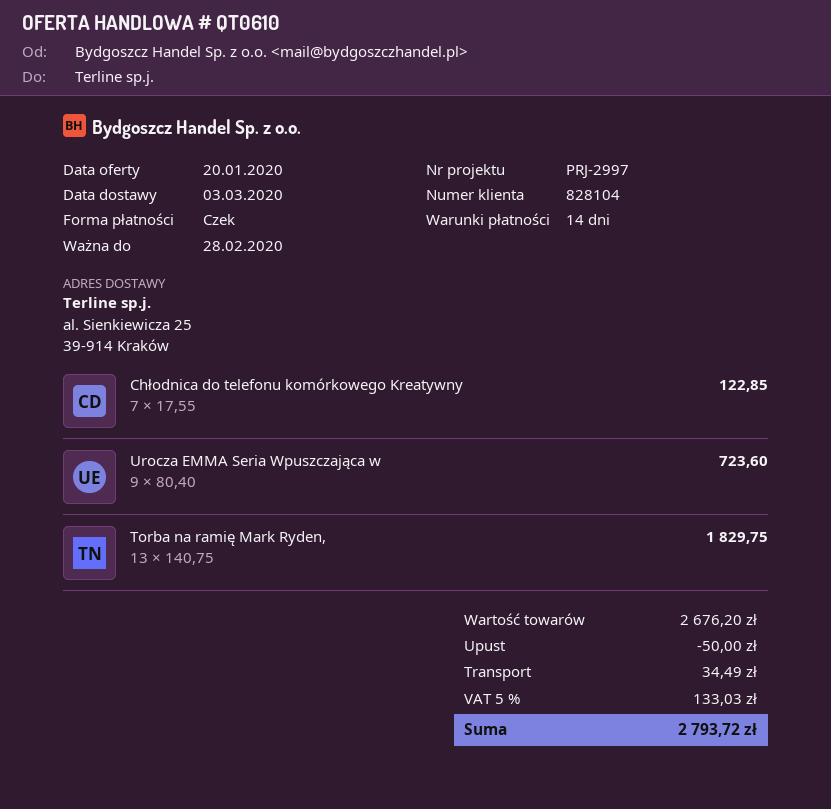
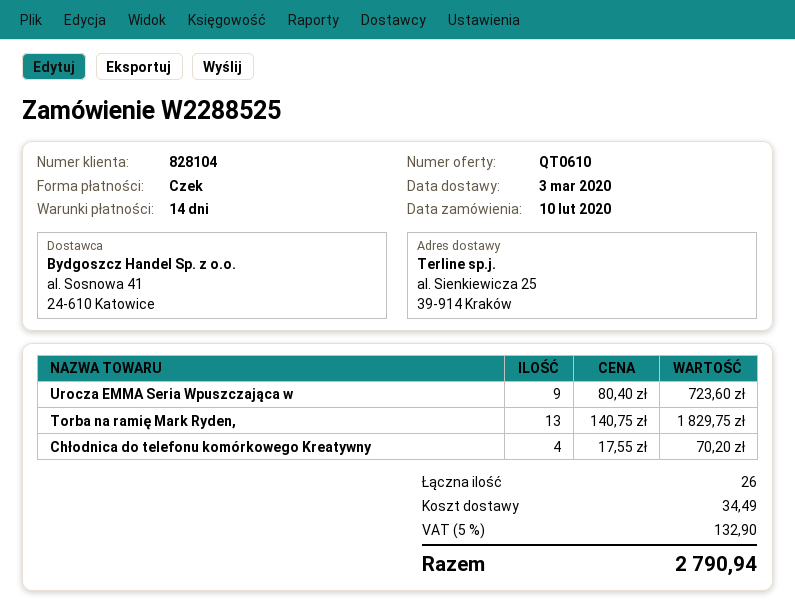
Chłodnica do telefonu komórkowego Kreatywny: 7 x 17.55 = 122.85 -> 4 x 17.55 = 70.20
discount: 50.00 -> none
tax: 5% = 133.03 -> 5% = 132.90
total: 2793.72 -> 2790.94

